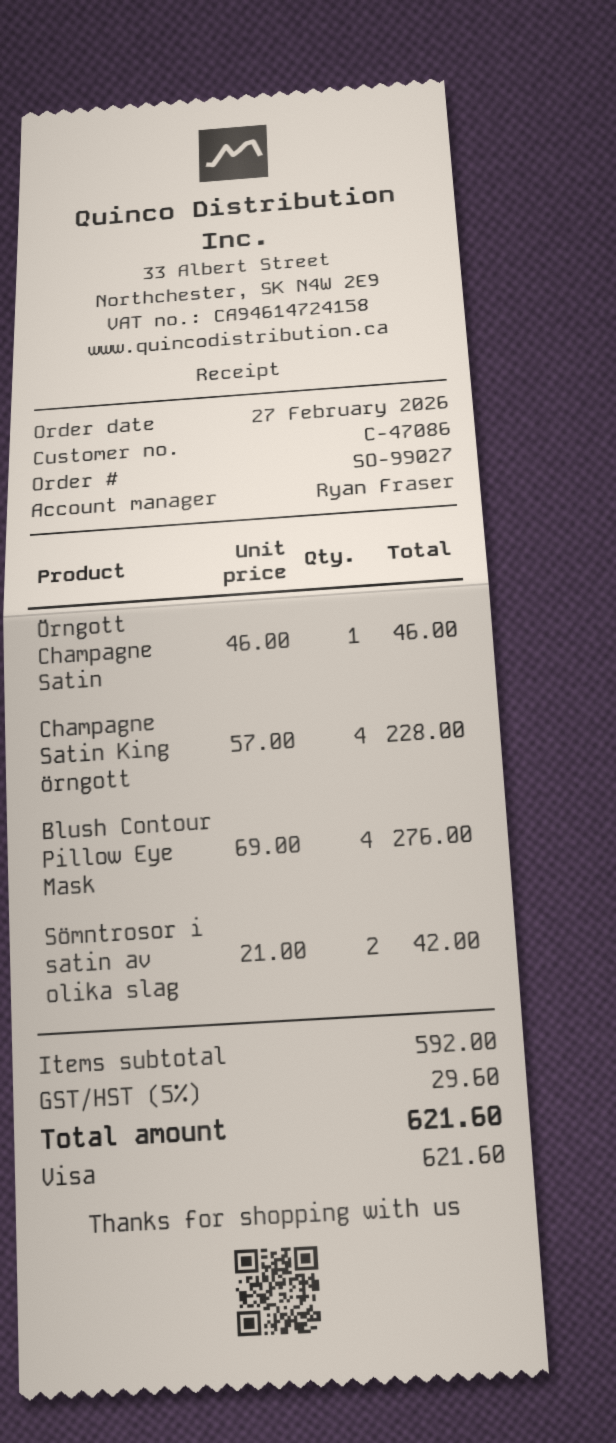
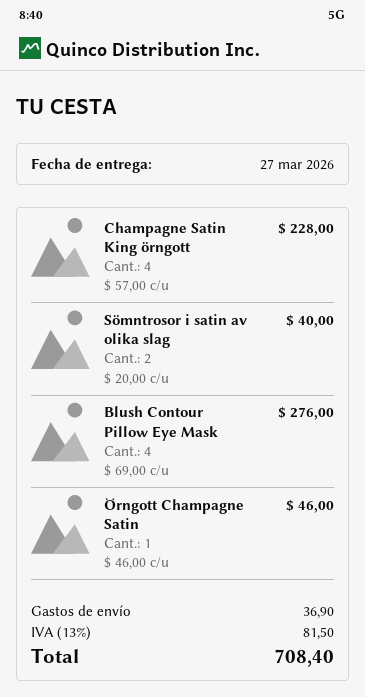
Sömntrosor i satin av olika slag: 2 x 21.00 = 42.00 -> 2 x 20.00 = 40.00
shipping: none -> 36.90
tax: 5% = 29.60 -> 13% = 81.50
total: 621.60 -> 708.40

